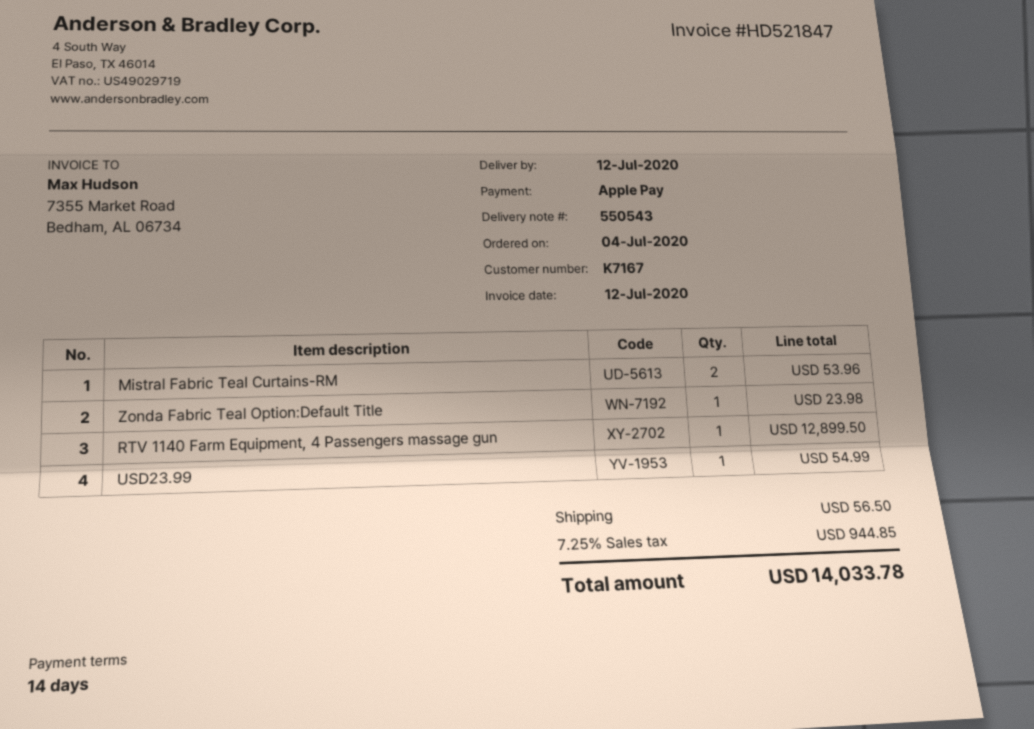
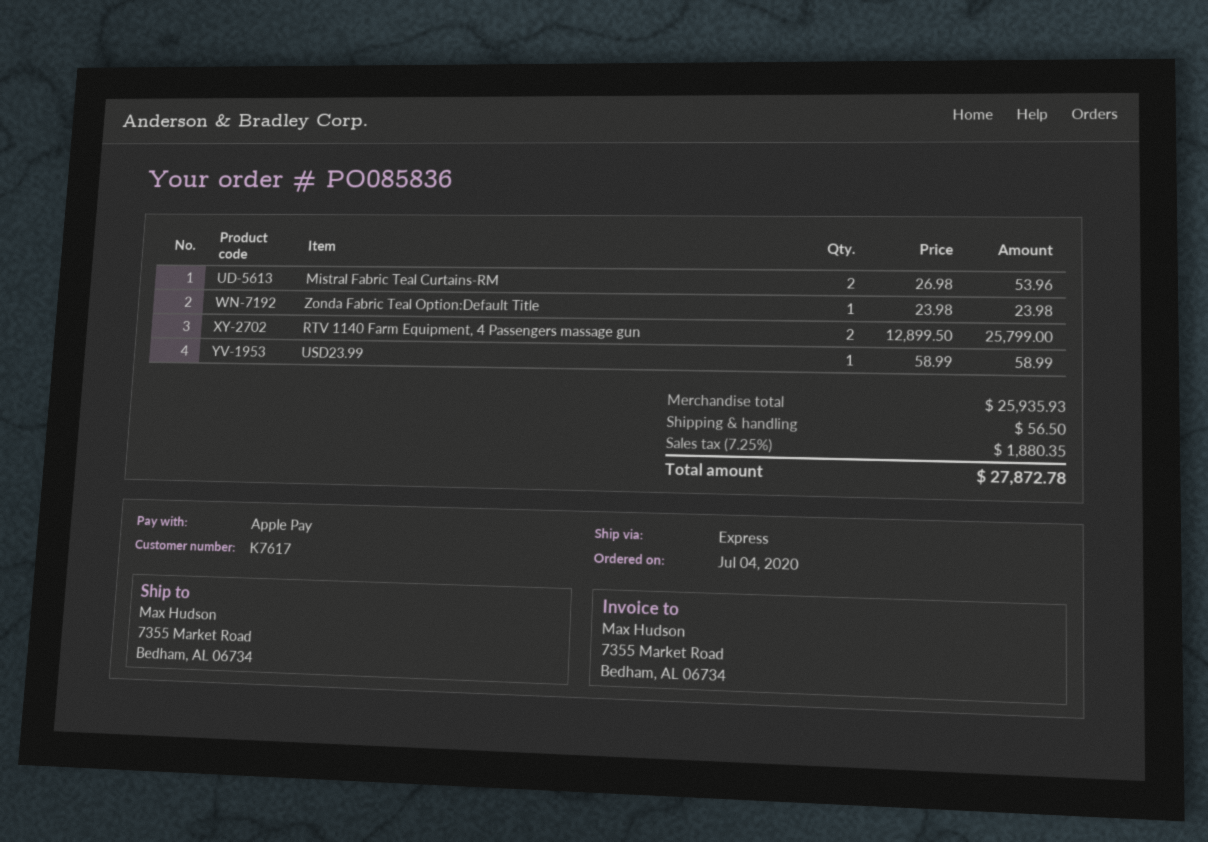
customer number: K7167 -> K7617
RTV 1140 Farm Equipment, 4 Passengers massage gun: 1 for 12899.50 -> 2 for 25799.00
USD23.99: 1 for 54.99 -> 1 for 58.99
tax: 7.25% = 944.85 -> 7.25% = 1880.35
total: 14033.78 -> 27872.78

